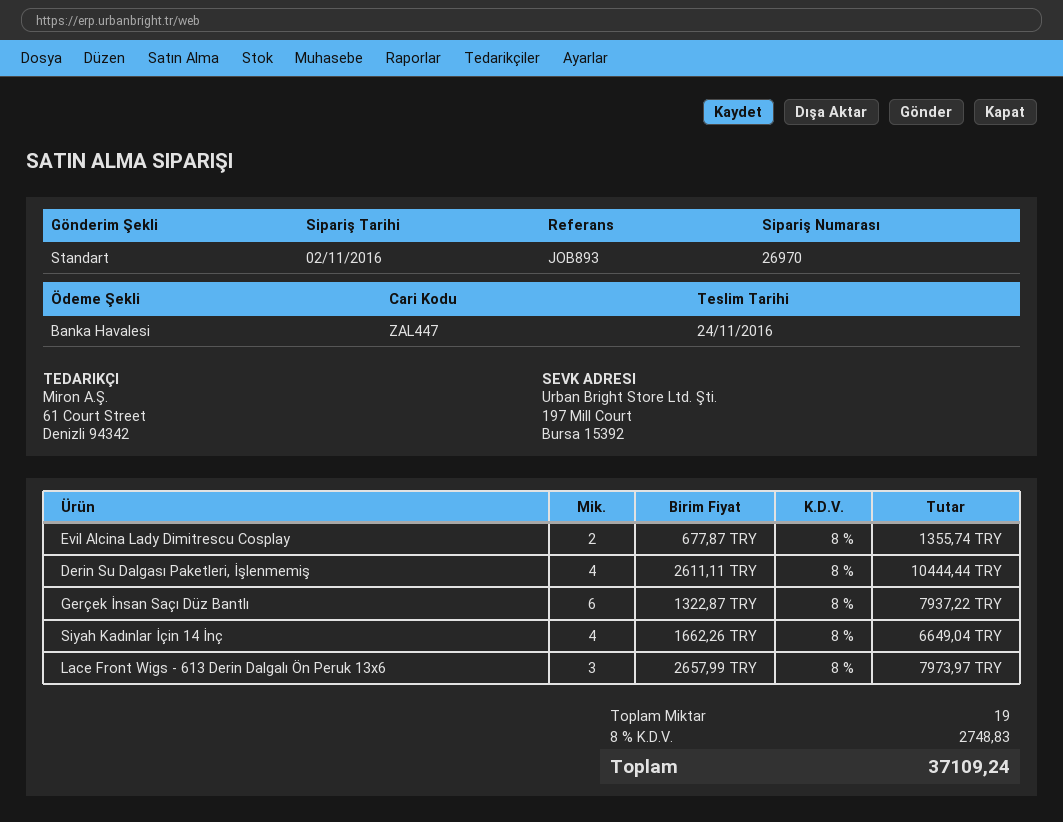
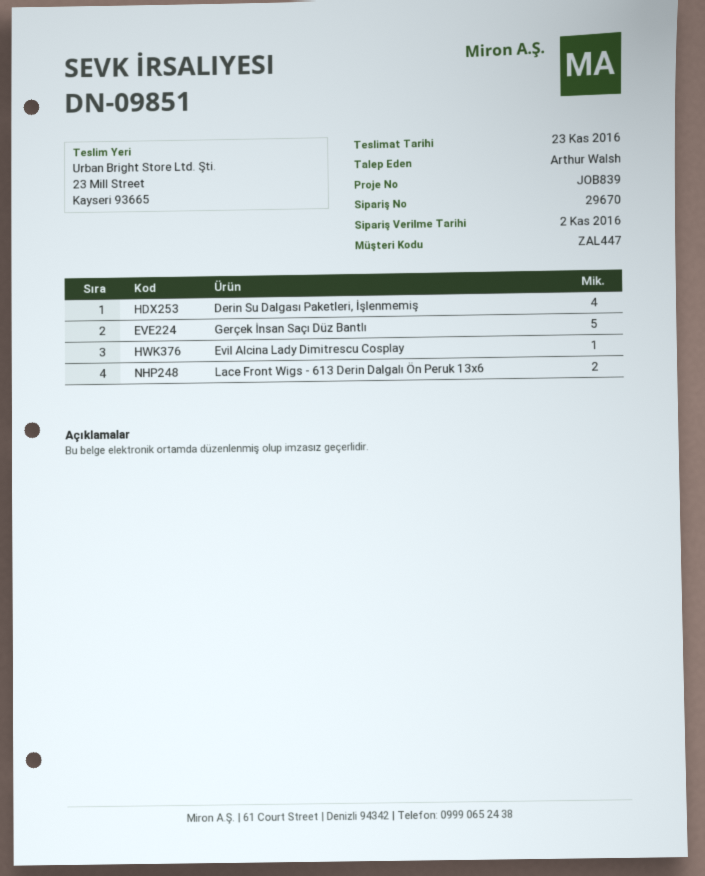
order number: 26970 -> 29670
delivery date: 2016-11-24 -> 2016-11-23
reference: JOB893 -> JOB839
ship to: 197 Mill Court, Bursa 15392 -> 23 Mill Street, Kayseri 93665
Evil Alcina Lady Dimitrescu Cosplay: 2 -> 1
Gerçek İnsan Saçı Düz Bantlı: 6 -> 5
Siyah Kadınlar İçin 14 İnç: 4 -> none
Lace Front Wigs - 613 Derin Dalgalı Ön Peruk 13x6: 3 -> 2

